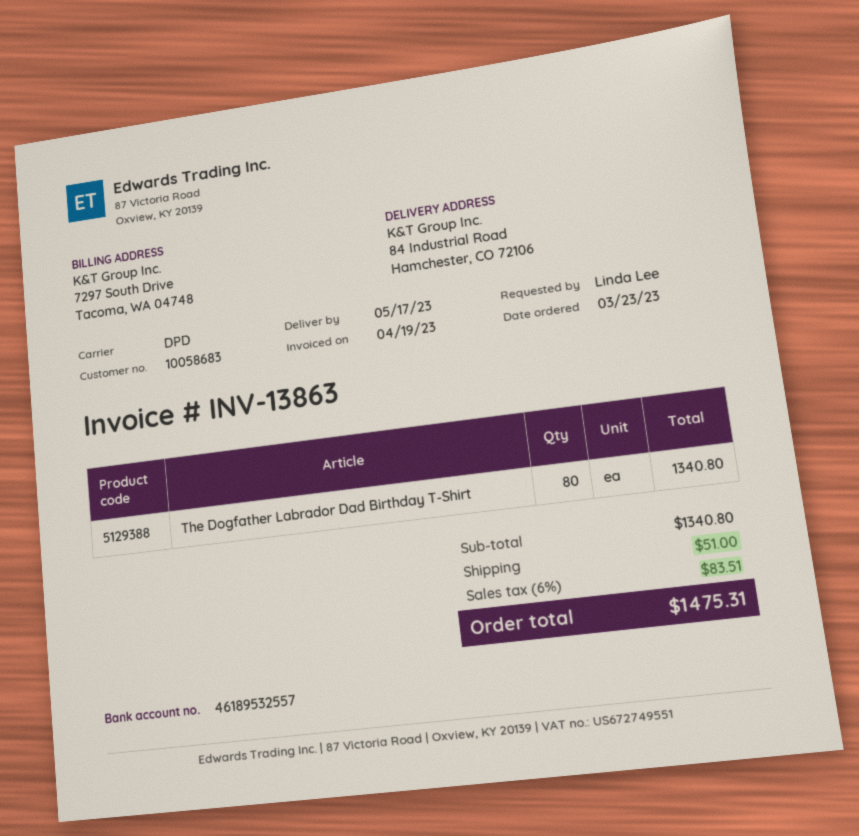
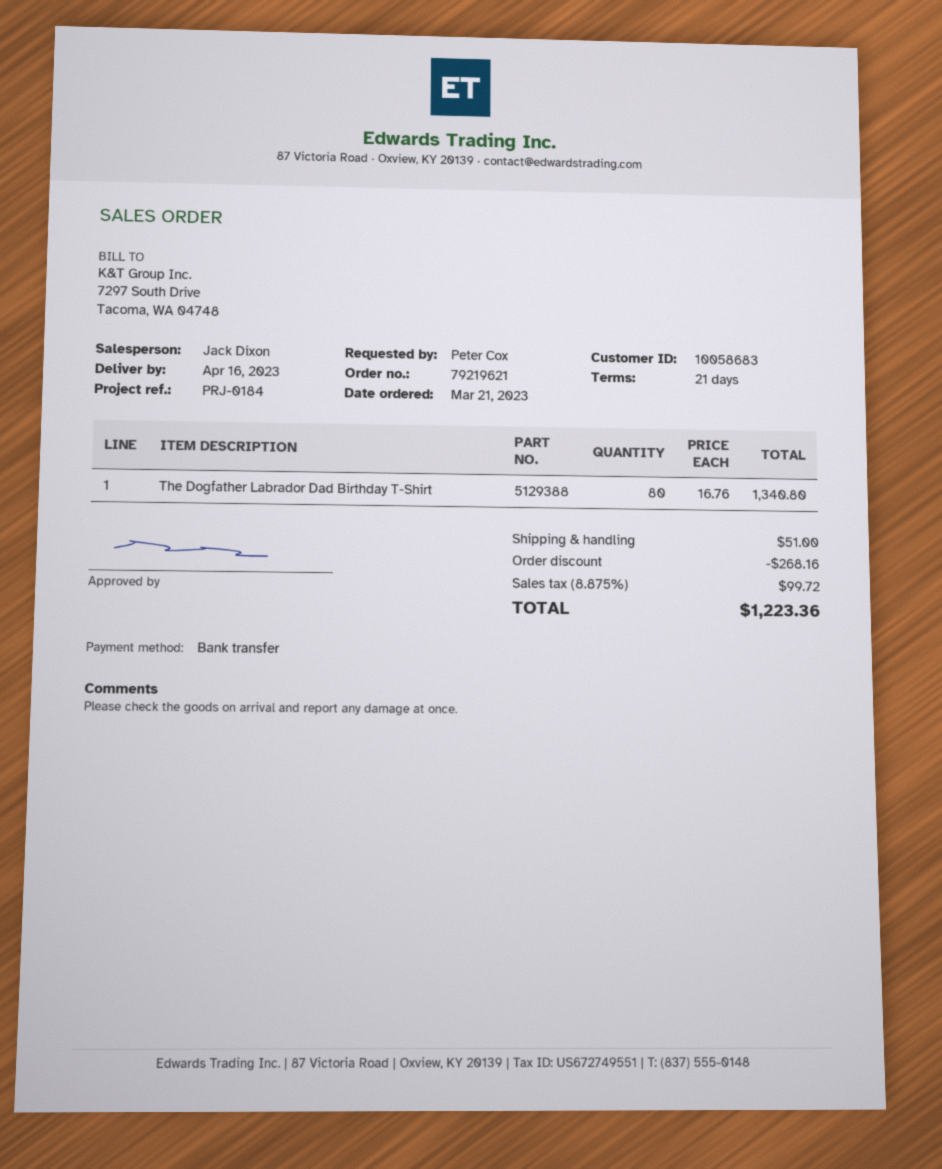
order date: 2023-03-23 -> 2023-03-21
delivery date: 2023-05-17 -> 2023-04-16
ordered by: Linda Lee -> Peter Cox
discount: none -> 268.16
tax: 6% = 83.51 -> 8.875% = 99.72
total: 1475.31 -> 1223.36

